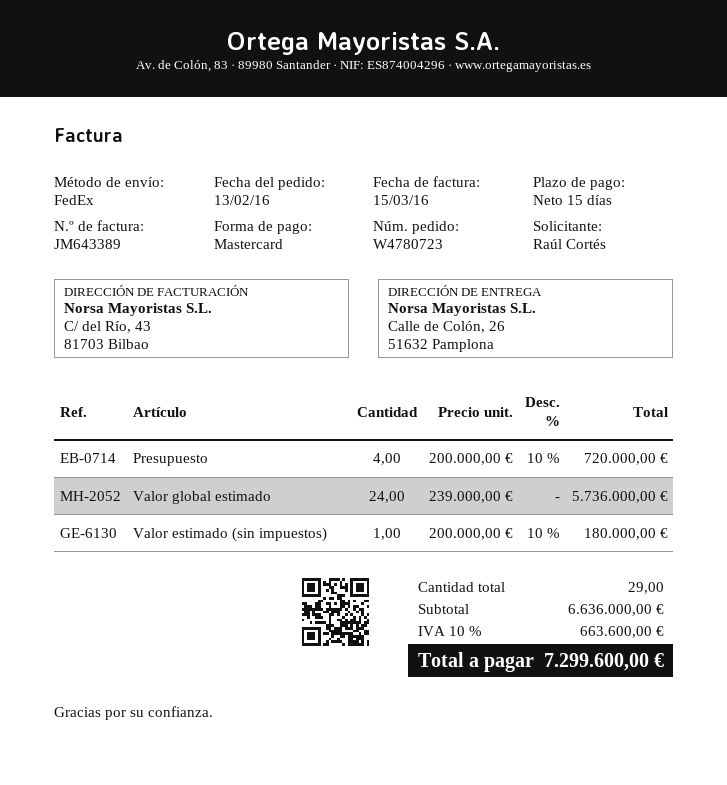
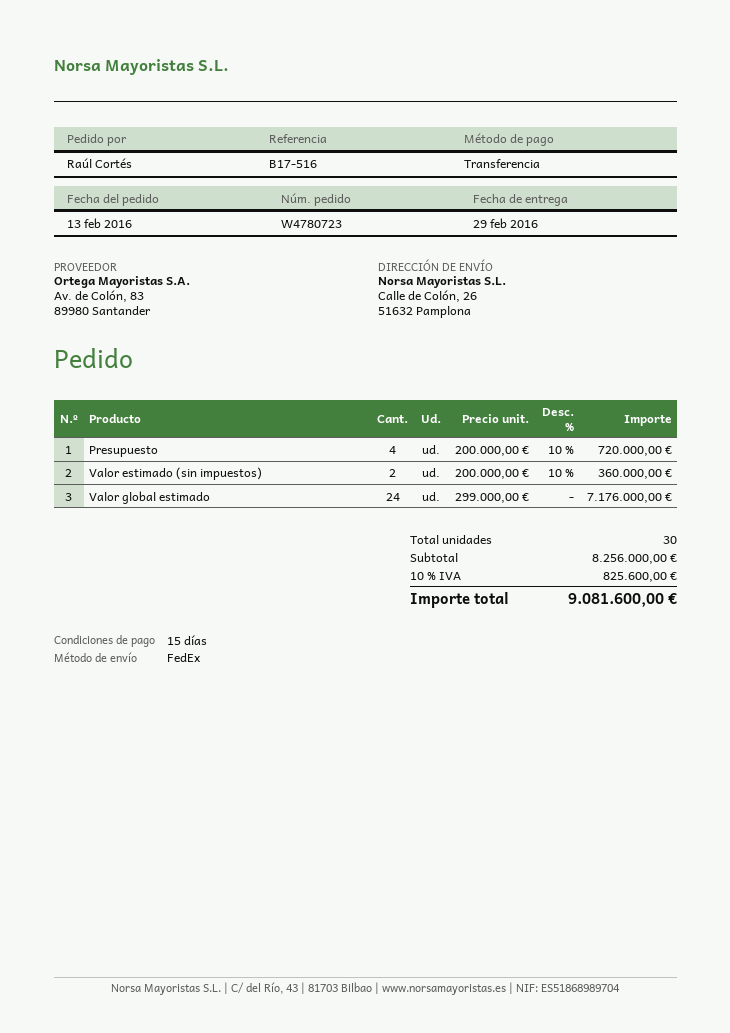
payment method: Mastercard -> bank transfer
Valor global estimado: 24 x 239000.00 = 5736000.00 -> 24 x 299000.00 = 7176000.00
Valor estimado (sin impuestos): 1 x 200000.00 - 10% = 180000.00 -> 2 x 200000.00 - 10% = 360000.00
total quantity: 29 -> 30
subtotal: 6636000.00 -> 8256000.00
tax: 10% = 663600.00 -> 10% = 825600.00
total: 7299600.00 -> 9081600.00

